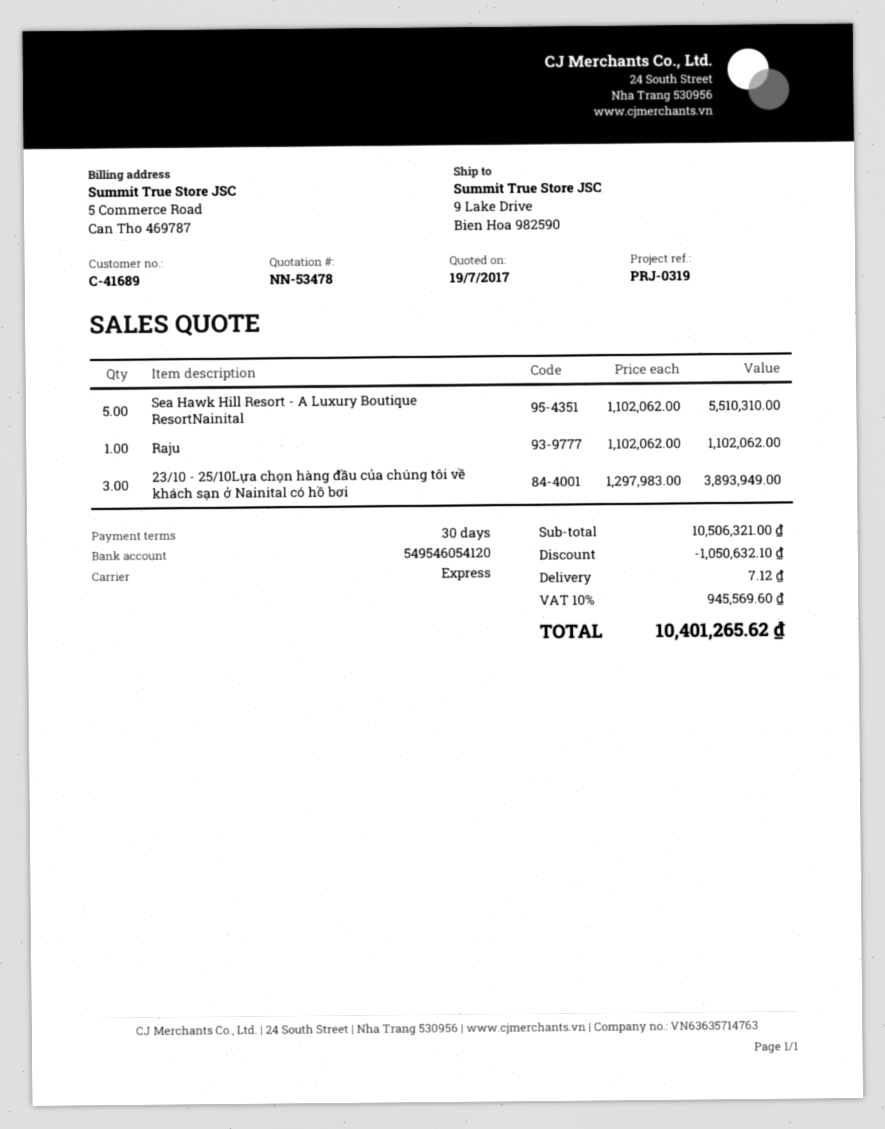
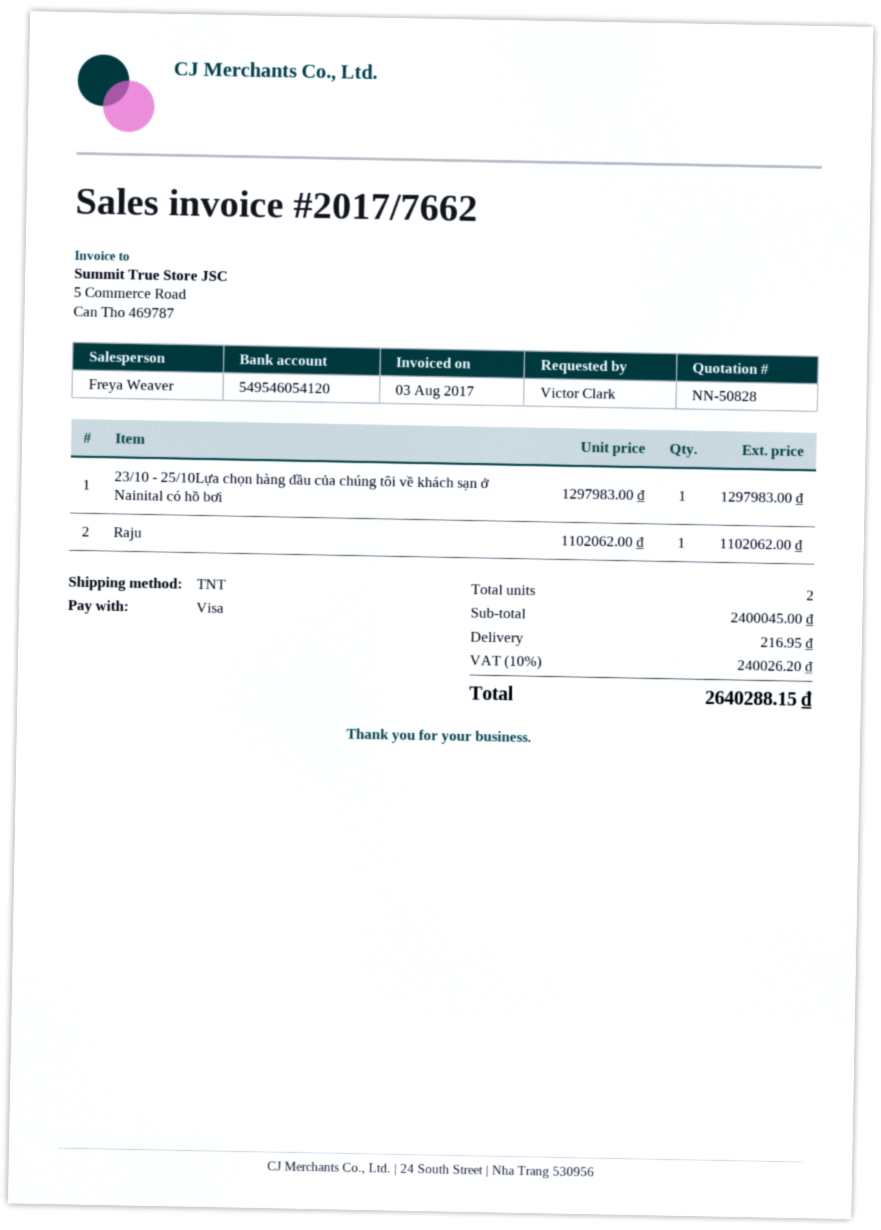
quote number: NN-53478 -> NN-50828
shipping method: express -> TNT
Sea Hawk Hill Resort - A Luxury Boutique ResortNainital: 5 x 1102062.00 = 5510310.00 -> none
23/10 - 25/10Lựa chọn hàng đầu của chúng tôi về khách sạn ở Nainital có hồ bơi: 3 x 1297983.00 = 3893949.00 -> 1 x 1297983.00 = 1297983.00
subtotal: 10506321.00 -> 2400045.00
discount: 1050632.10 -> none
shipping: 7.12 -> 216.95
tax: 10% = 945569.60 -> 10% = 240026.20
total: 10401265.62 -> 2640288.15

